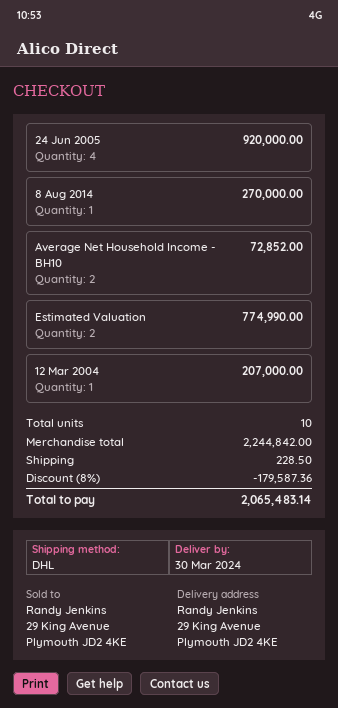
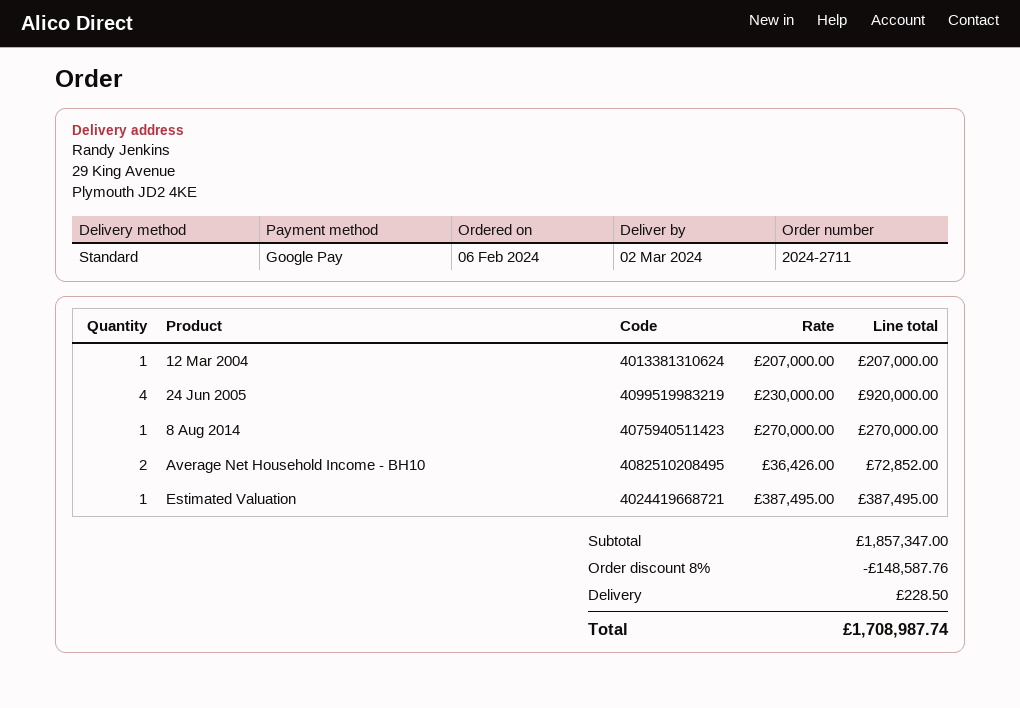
delivery date: 2024-03-30 -> 2024-03-02
shipping method: DHL -> standard
Estimated Valuation: 2 for 774990.00 -> 1 for 387495.00
subtotal: 2244842.00 -> 1857347.00
discount: 8% = 179587.36 -> 8% = 148587.76
total: 2065483.14 -> 1708987.74

